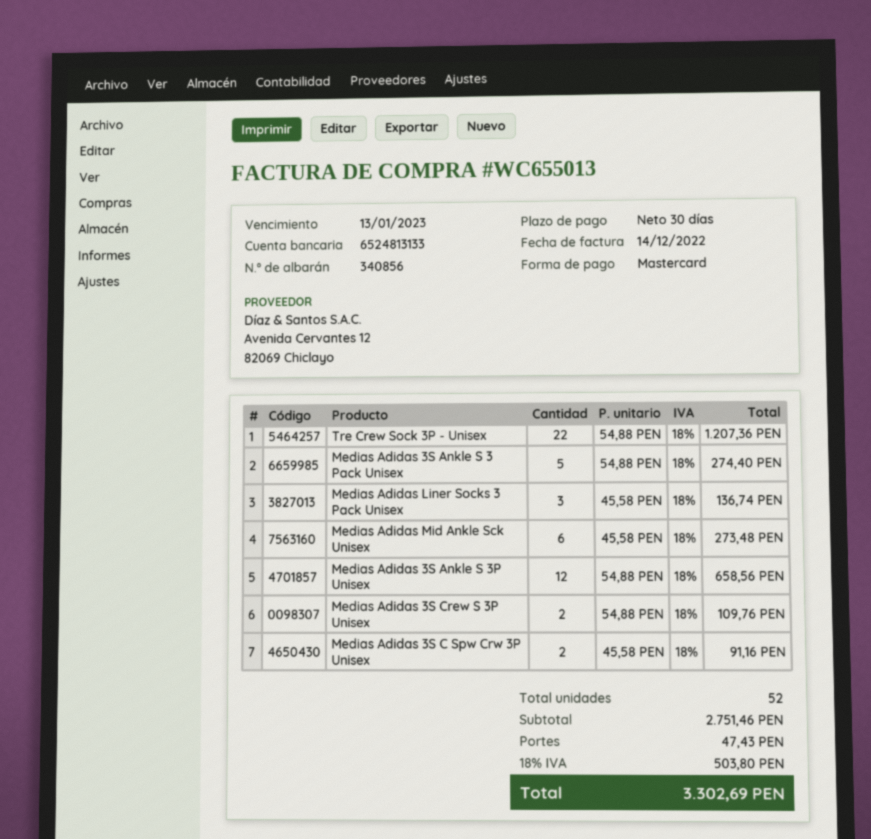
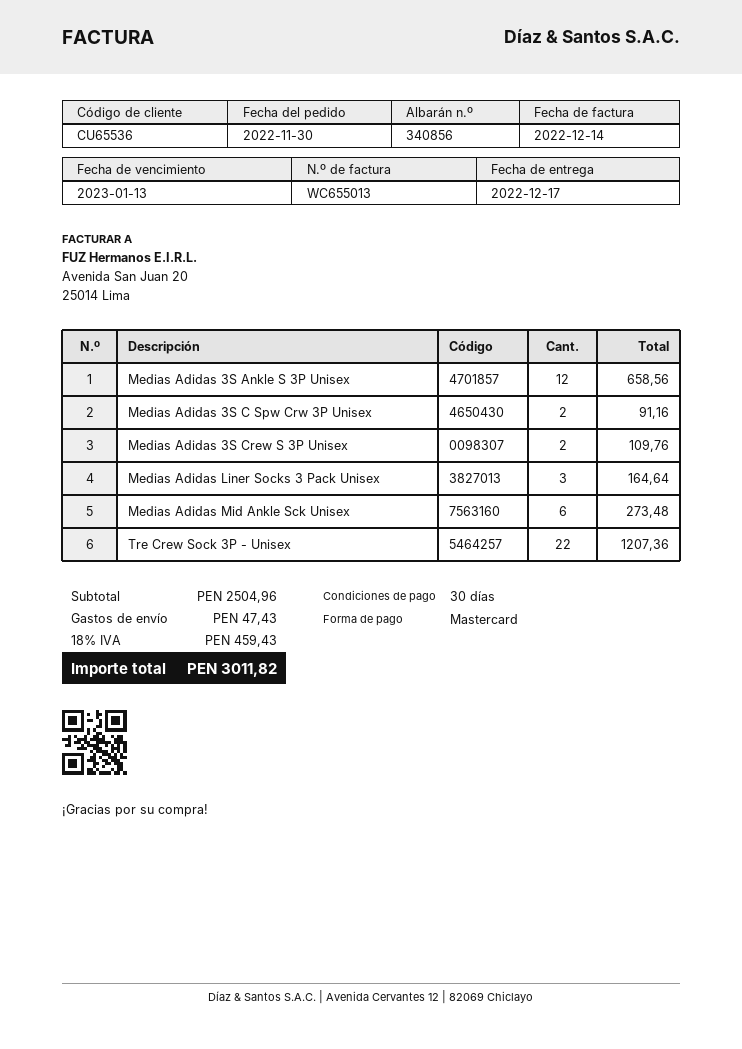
Medias Adidas 3S Ankle S 3 Pack Unisex: 5 for 274.40 -> none
Medias Adidas Liner Socks 3 Pack Unisex: 3 for 136.74 -> 3 for 164.64
subtotal: 2751.46 -> 2504.96
tax: 18% = 503.80 -> 18% = 459.43
total: 3302.69 -> 3011.82

